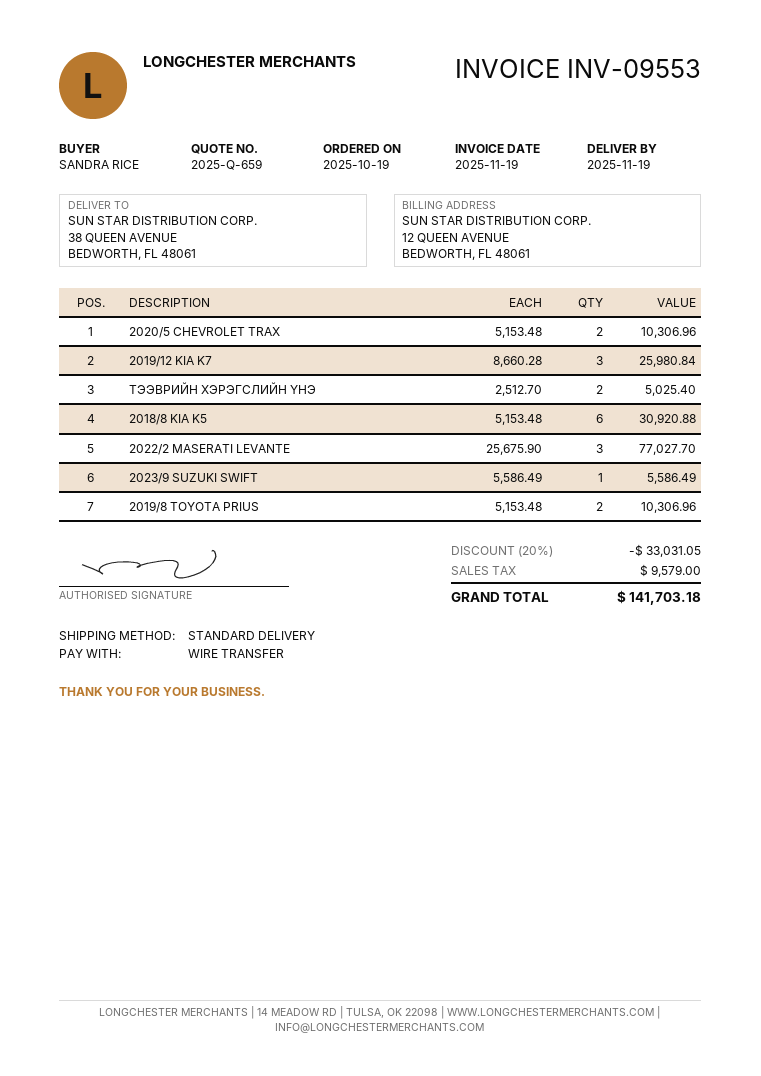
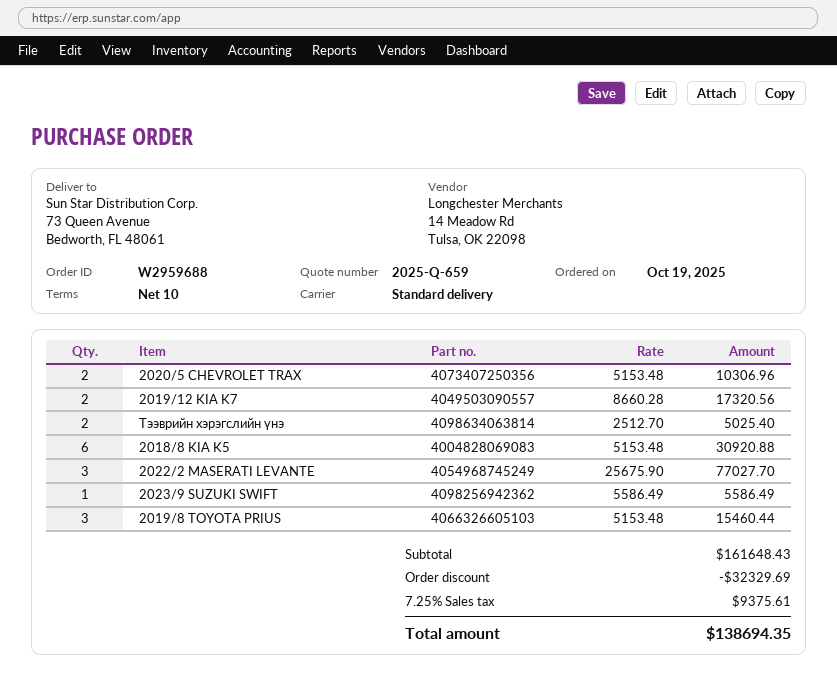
ship to: 38 QUEEN AVENUE, BEDWORTH, FL 48061 -> 73 Queen Avenue, Bedworth, FL 48061
2019/12 KIA K7: 3 x 8660.28 = 25980.84 -> 2 x 8660.28 = 17320.56
2019/8 TOYOTA PRIUS: 2 x 5153.48 = 10306.96 -> 3 x 5153.48 = 15460.44
discount: 33031.05 -> 32329.69
tax: 9579.00 -> 9375.61
total: 141703.18 -> 138694.35

